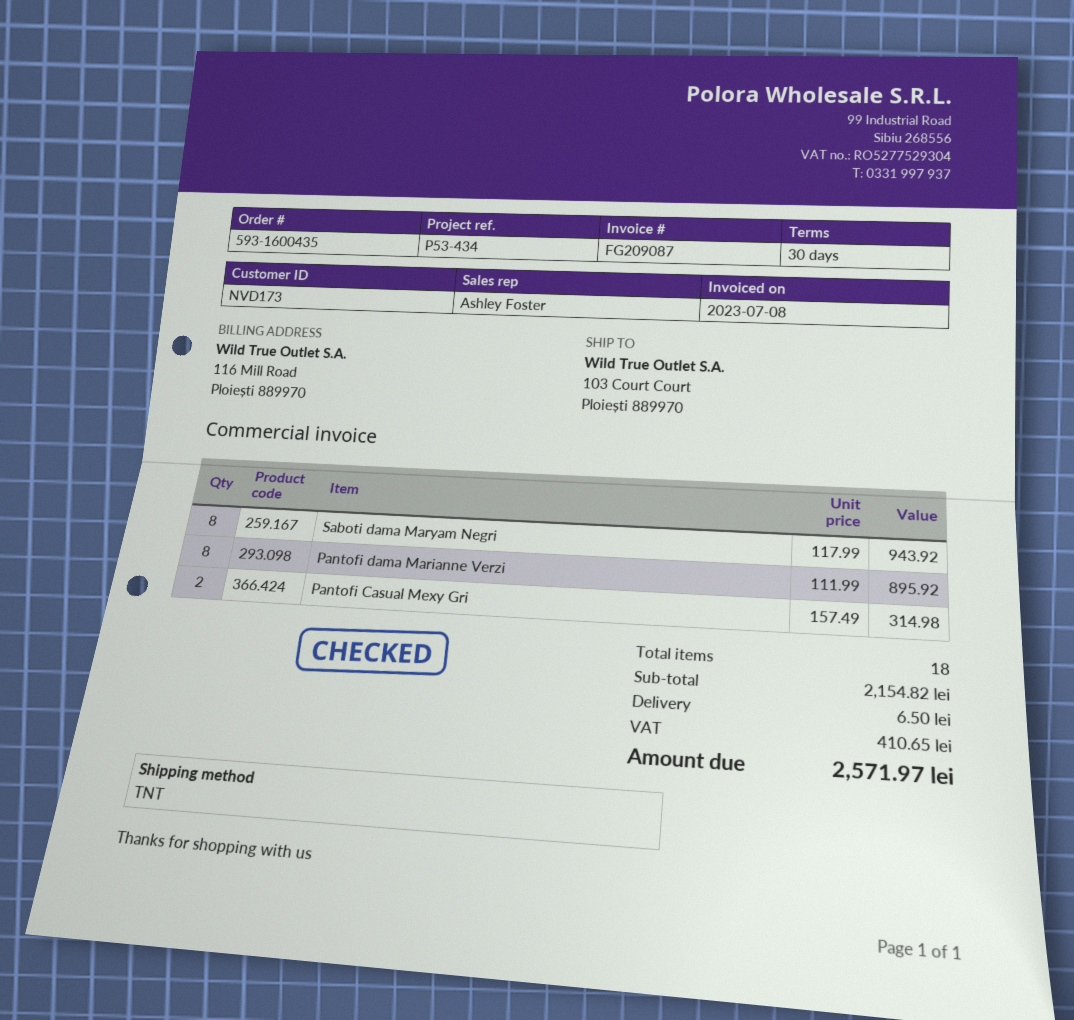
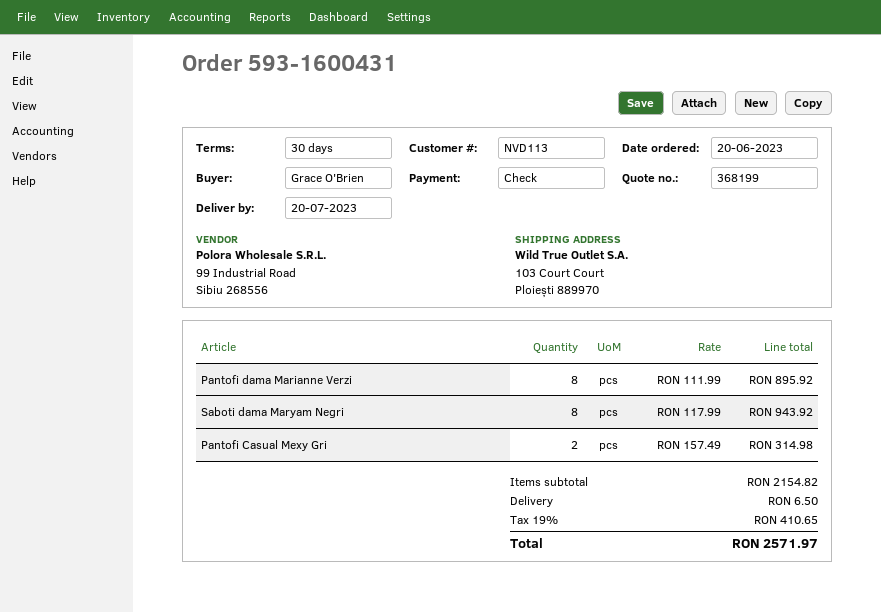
order number: 593-1600435 -> 593-1600431
customer number: NVD173 -> NVD113

